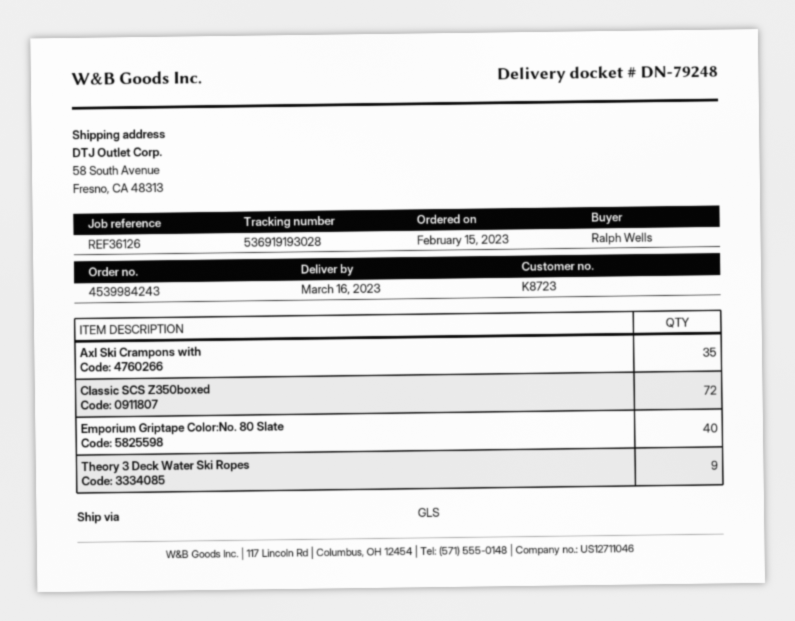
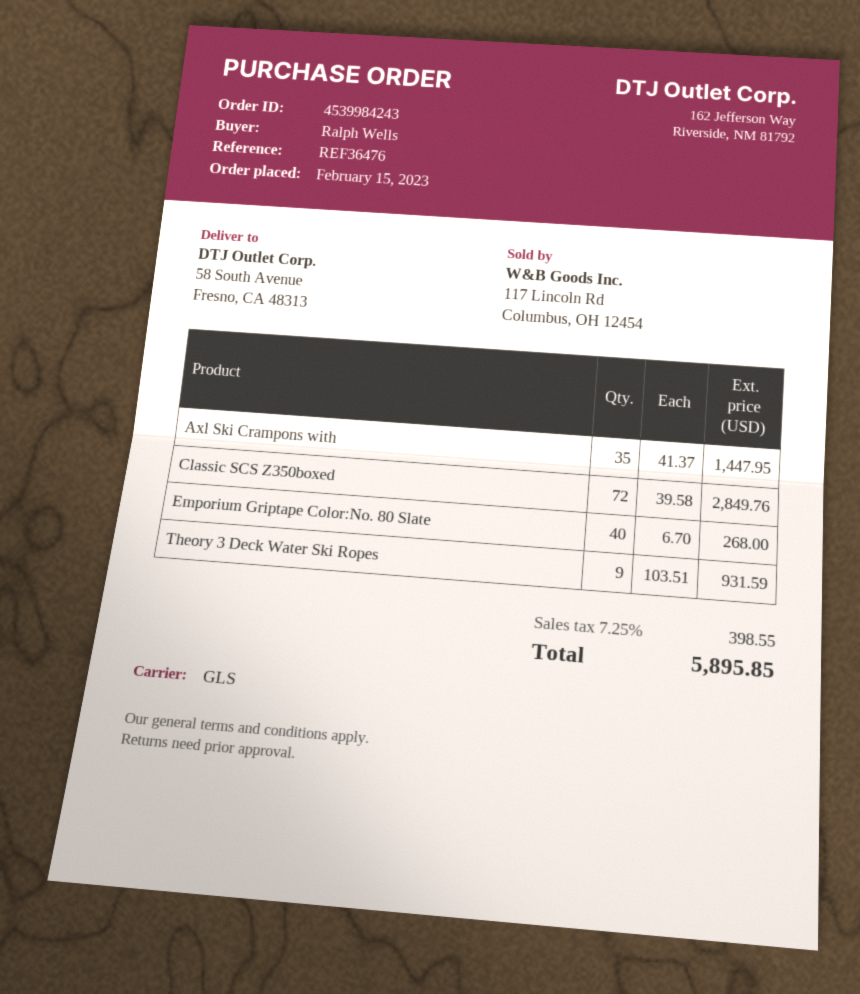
reference: REF36126 -> REF36476

